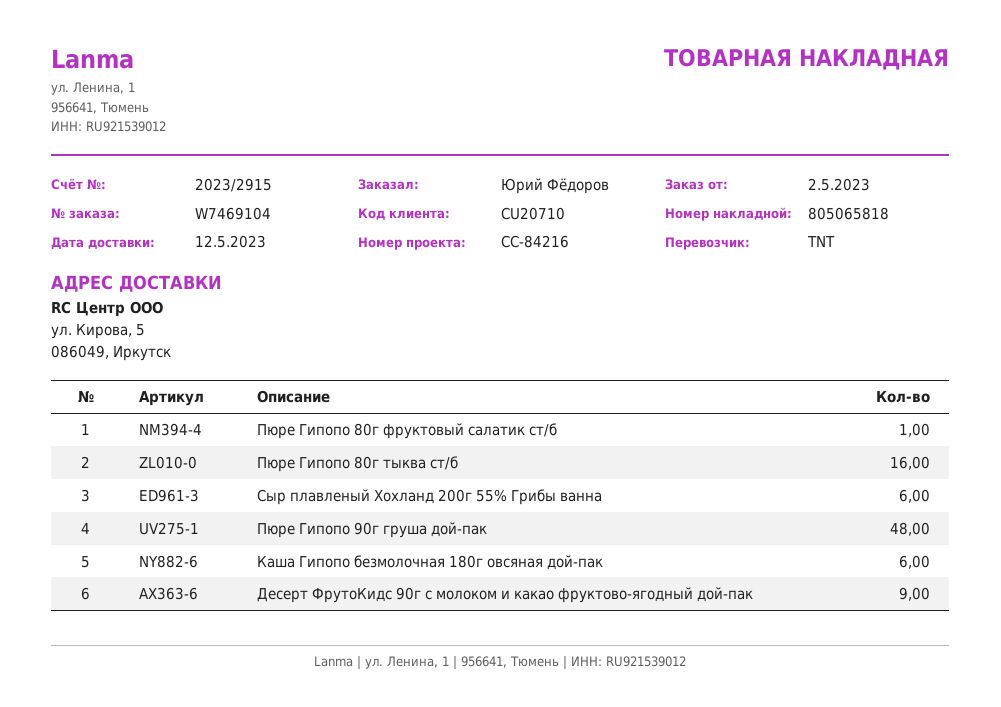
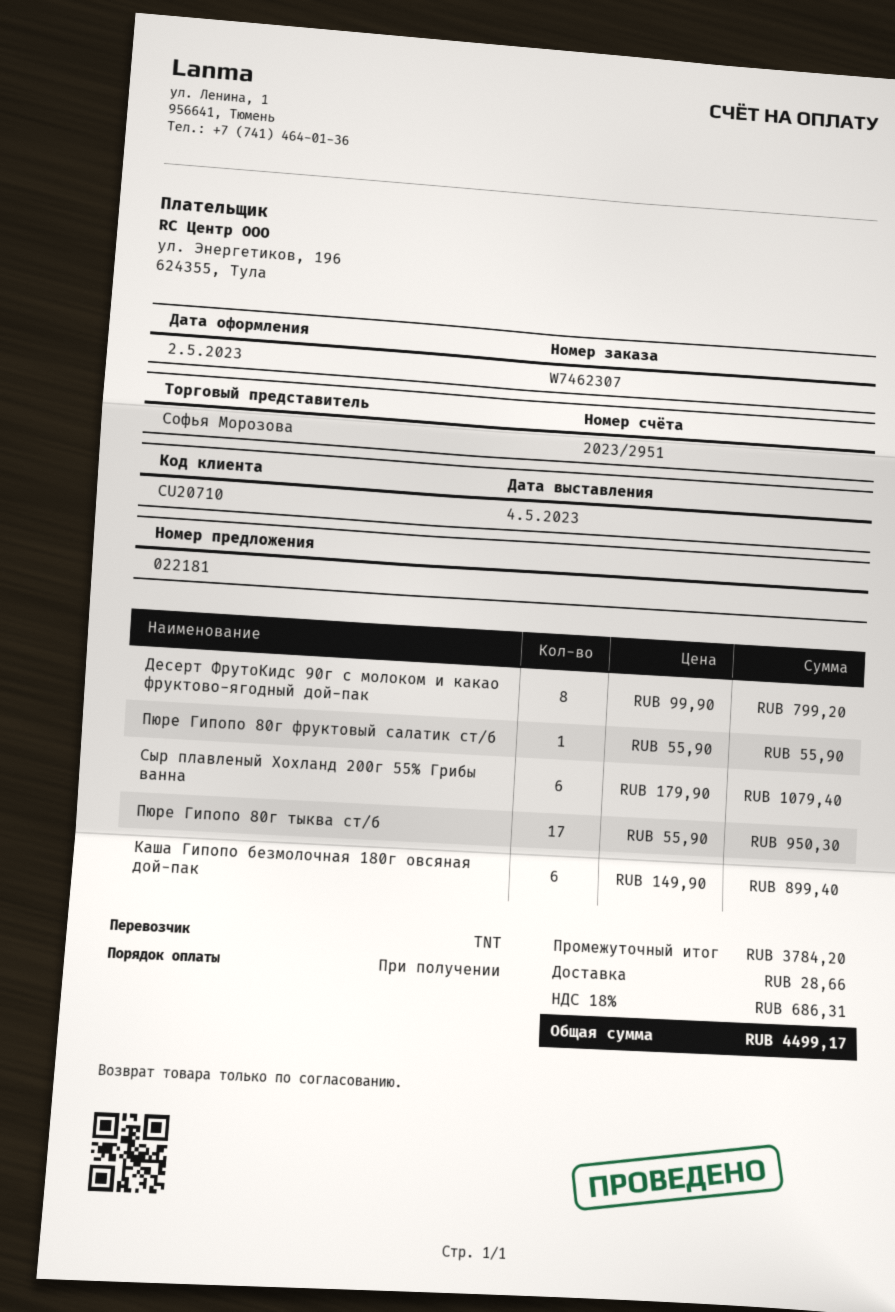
order number: W7469104 -> W7462307
invoice number: 2023/2915 -> 2023/2951
Пюре Гипопо 80г тыква ст/б: 16 -> 17
Пюре Гипопо 90г груша дой-пак: 48 -> none
Десерт ФрутоКидс 90г с молоком и какао фруктово-ягодный дой-пак: 9 -> 8

